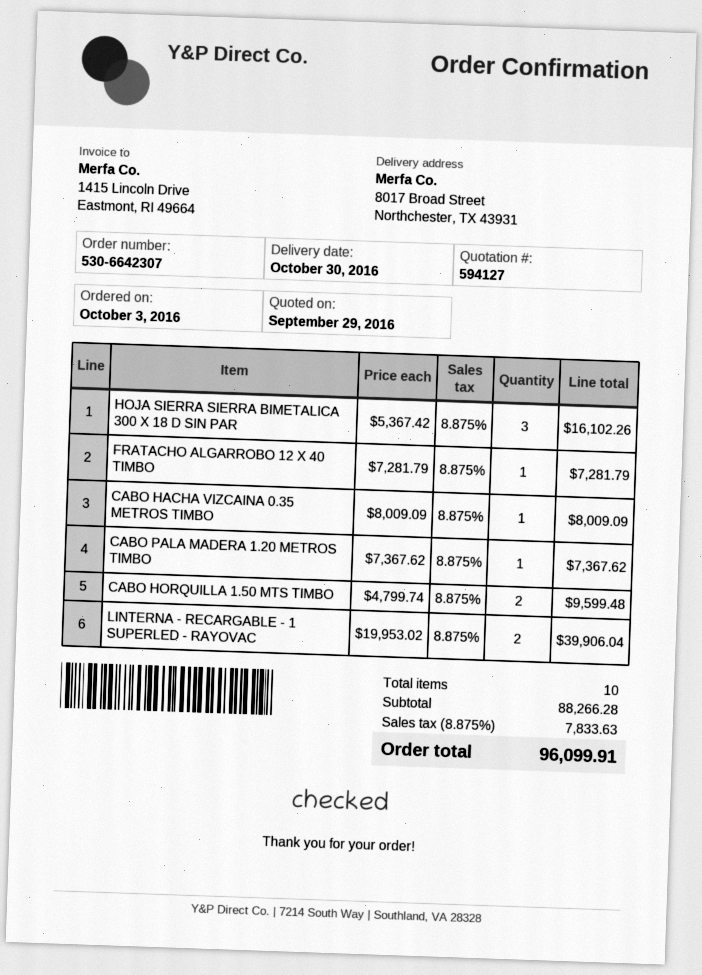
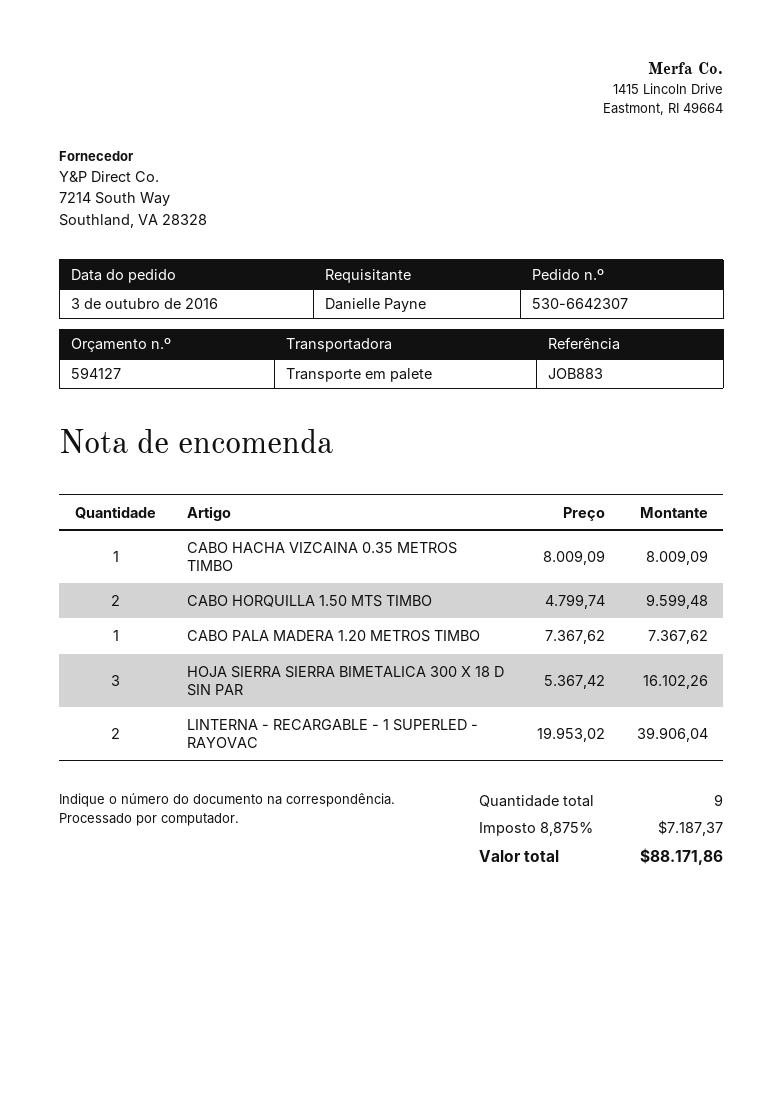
FRATACHO ALGARROBO 12 X 40 TIMBO: 1 x 7281.79 = 7281.79 -> none
total quantity: 10 -> 9
tax: 8.875% = 7833.63 -> 8.875% = 7187.37
total: 96099.91 -> 88171.86

